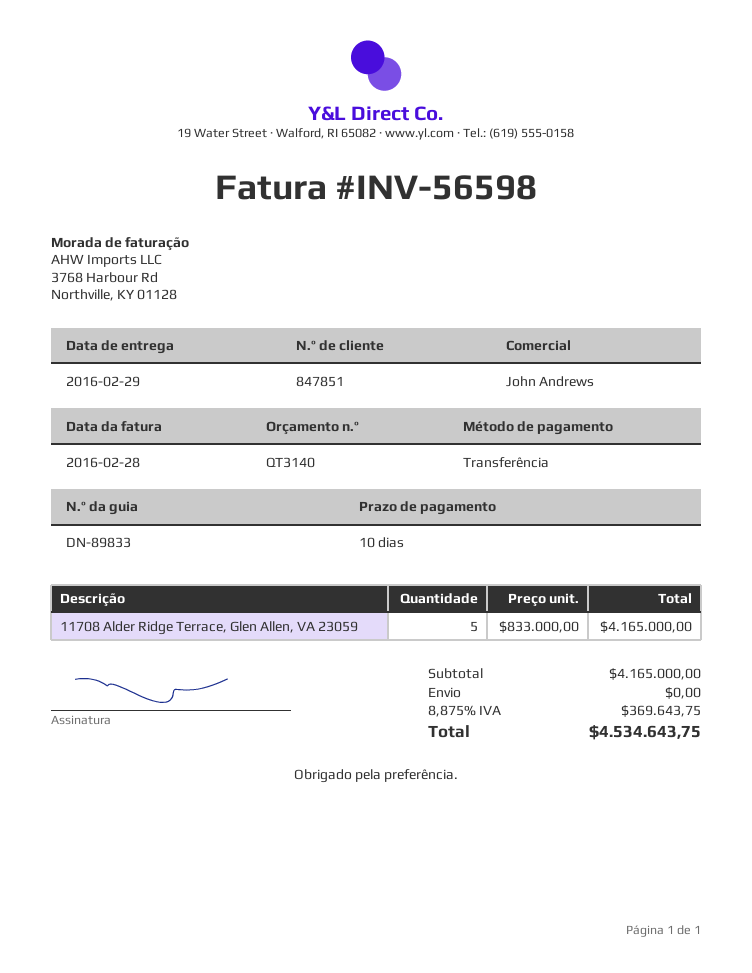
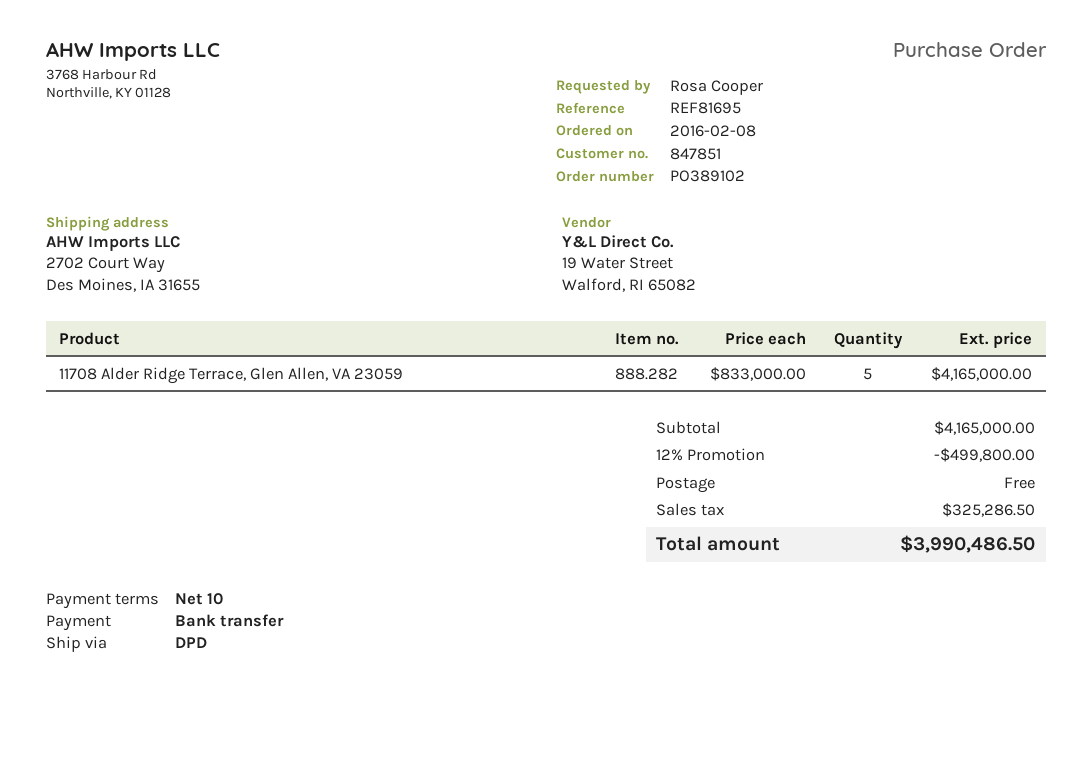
discount: none -> 12% = 499800.00
tax: 369643.75 -> 325286.50
total: 4534643.75 -> 3990486.50

